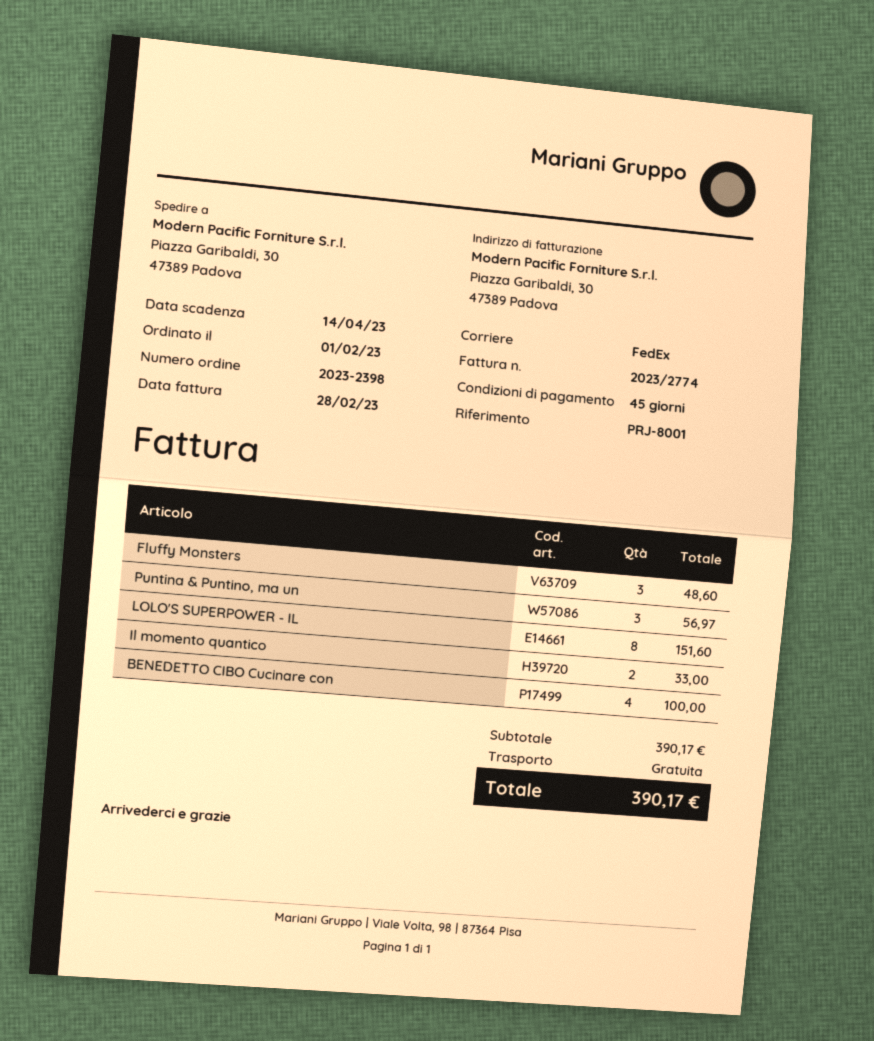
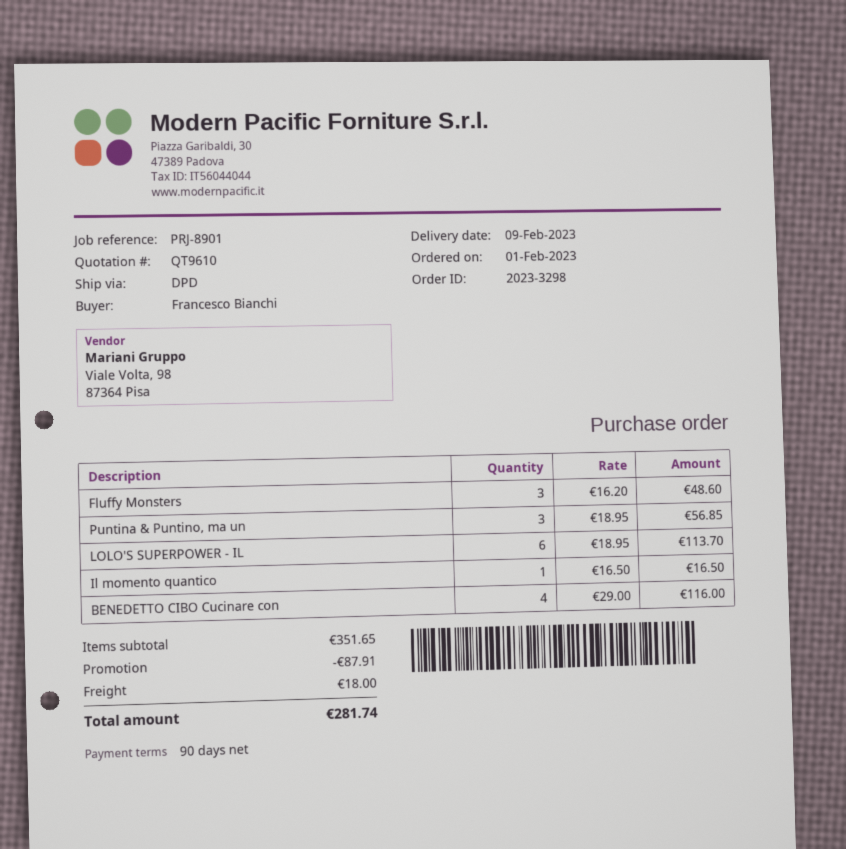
order number: 2023-2398 -> 2023-3298
payment terms: 45 days -> 90 days
reference: PRJ-8001 -> PRJ-8901
shipping method: FedEx -> DPD
Puntina & Puntino, ma un: 3 for 56.97 -> 3 for 56.85
LOLO'S SUPERPOWER - IL: 8 for 151.60 -> 6 for 113.70
Il momento quantico: 2 for 33.00 -> 1 for 16.50
BENEDETTO CIBO Cucinare con: 4 for 100.00 -> 4 for 116.00
subtotal: 390.17 -> 351.65
discount: none -> 87.91
shipping: 0.00 -> 18.00
total: 390.17 -> 281.74

